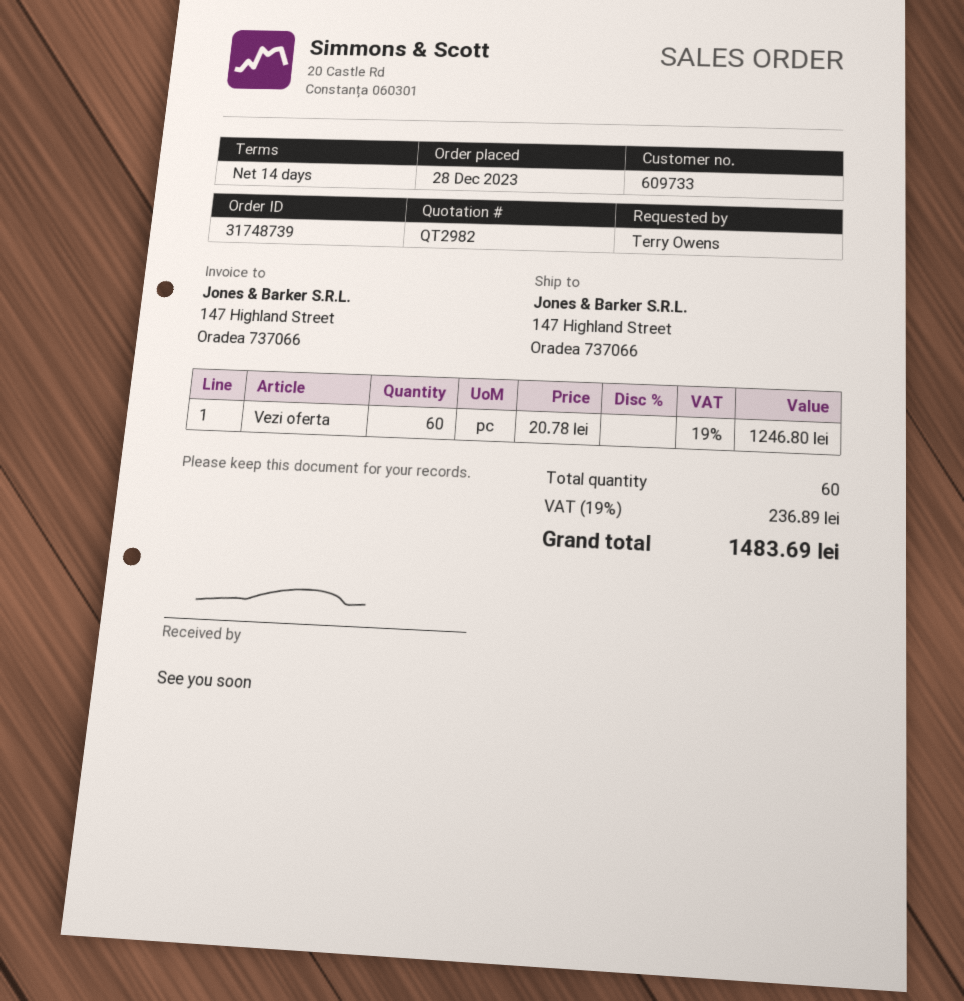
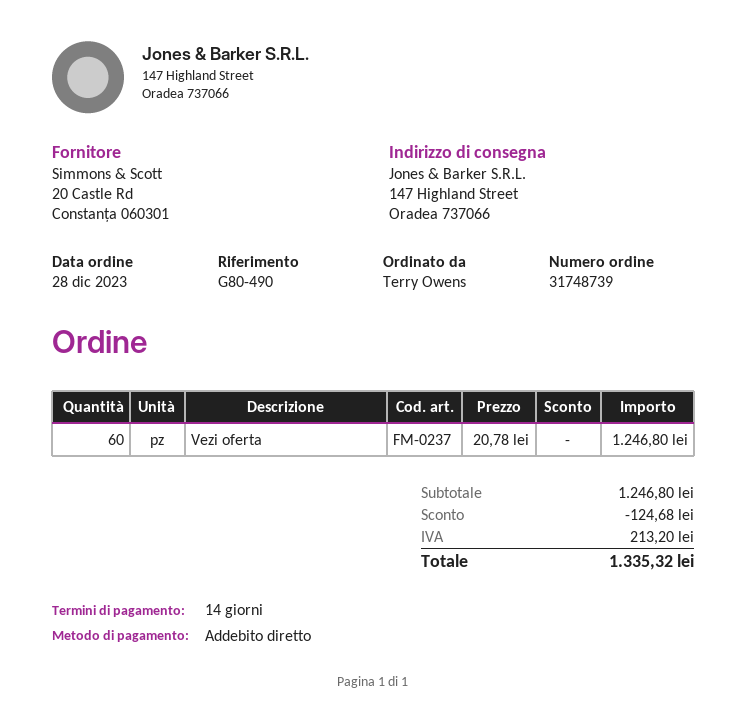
discount: none -> 124.68
tax: 236.89 -> 213.20
total: 1483.69 -> 1335.32

